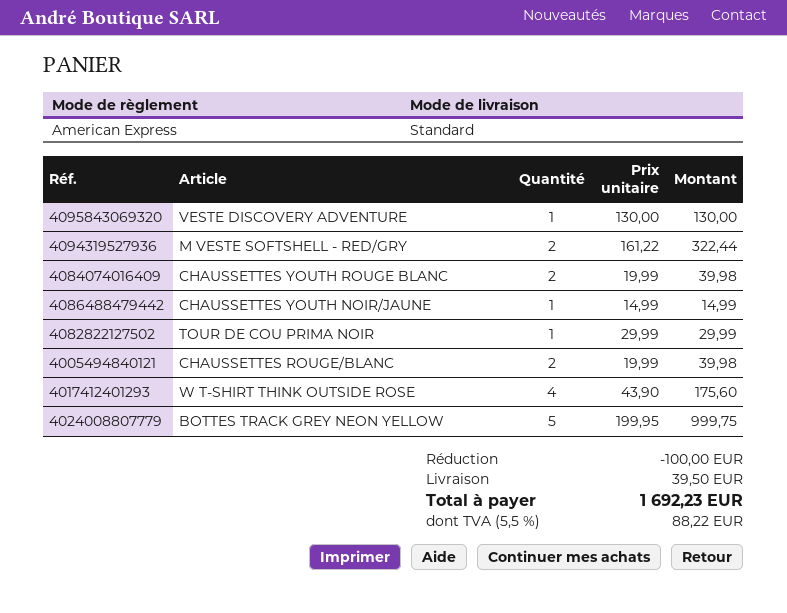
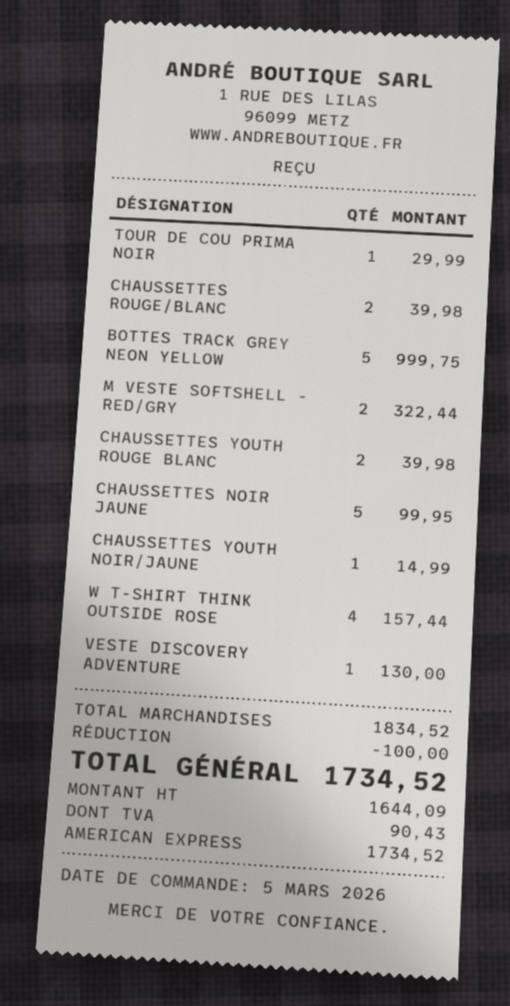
W T-SHIRT THINK OUTSIDE ROSE: 4 for 175.60 -> 4 for 157.44
CHAUSSETTES NOIR JAUNE: none -> 5 for 99.95
shipping: 39.50 -> none
tax: 88.22 -> 90.43
total: 1692.23 -> 1734.52

